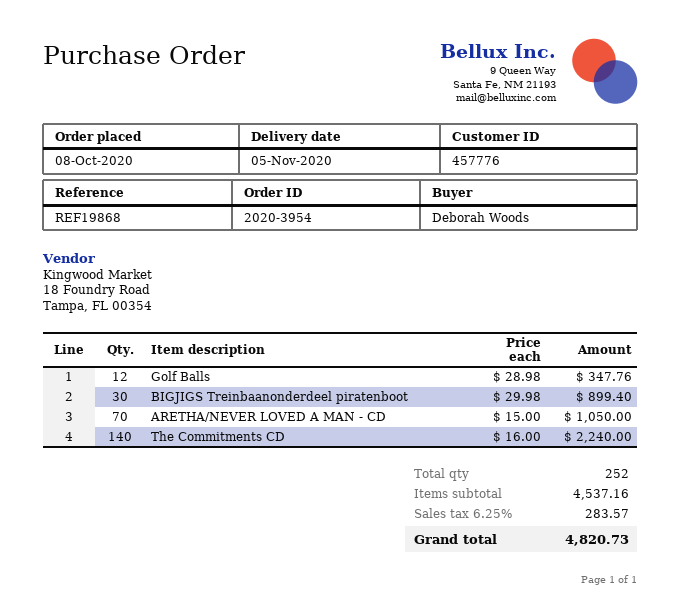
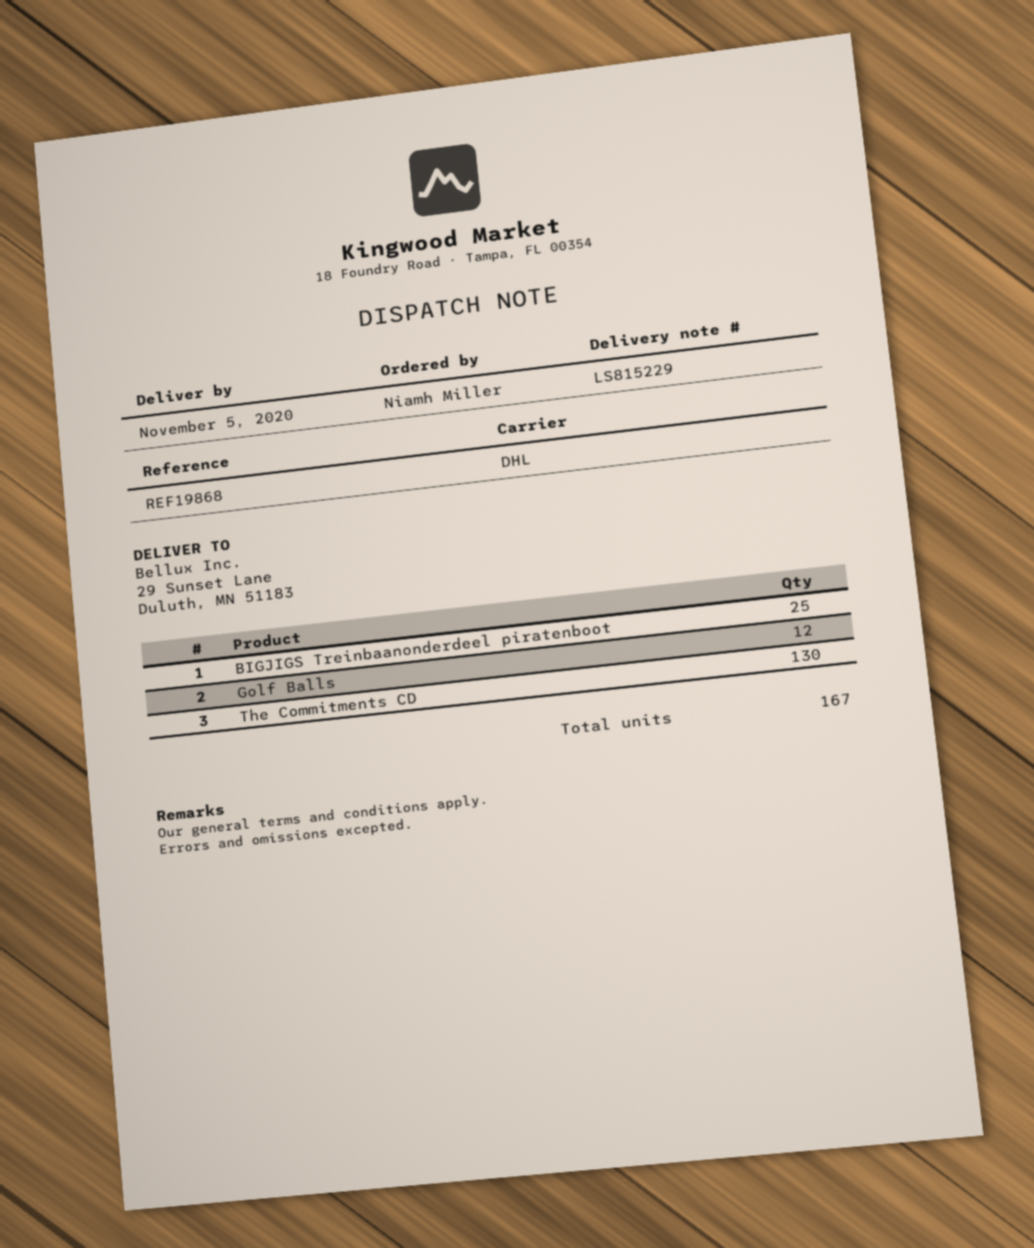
ordered by: Deborah Woods -> Niamh Miller
BIGJIGS Treinbaanonderdeel piratenboot: 30 -> 25
ARETHA/NEVER LOVED A MAN - CD: 70 -> none
The Commitments CD: 140 -> 130
total quantity: 252 -> 167

